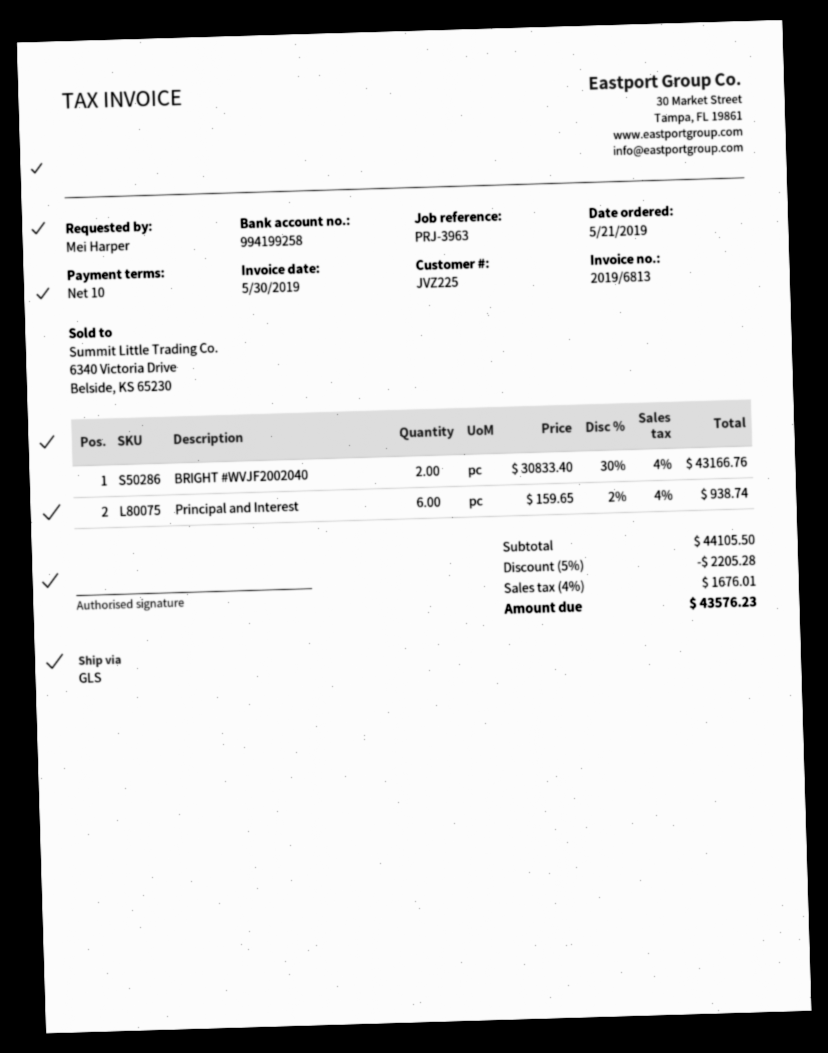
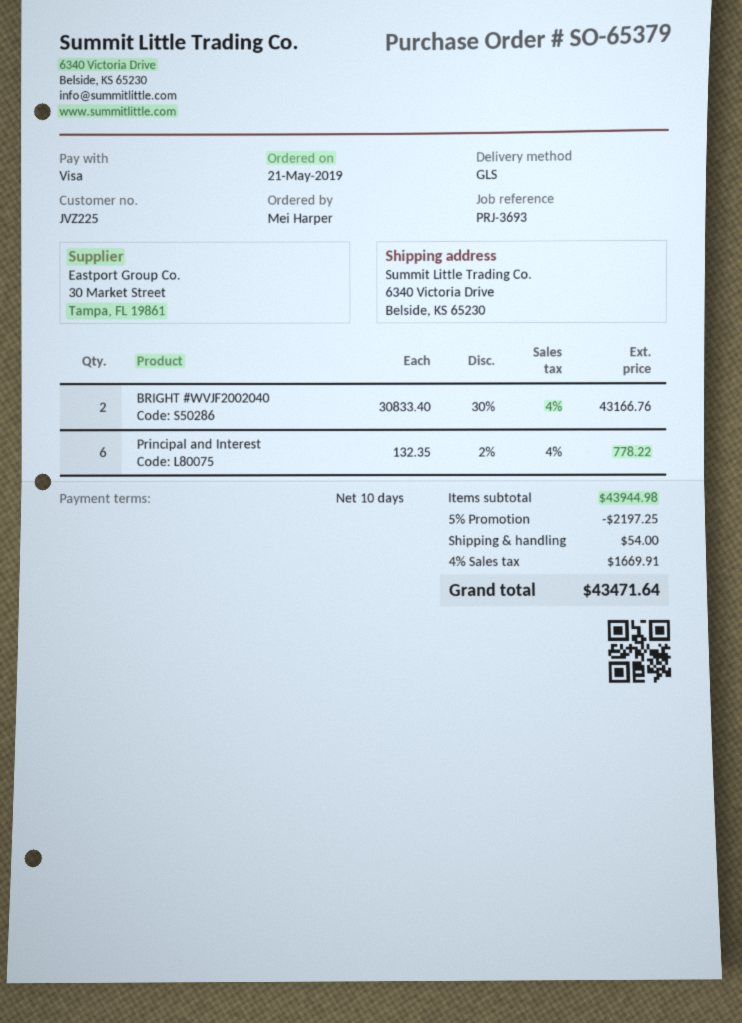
reference: PRJ-3963 -> PRJ-3693
Principal and Interest: 6 x 159.65 - 2% = 938.74 -> 6 x 132.35 - 2% = 778.22
subtotal: 44105.50 -> 43944.98
discount: 5% = 2205.28 -> 5% = 2197.25
shipping: none -> 54.00
tax: 4% = 1676.01 -> 4% = 1669.91
total: 43576.23 -> 43471.64

